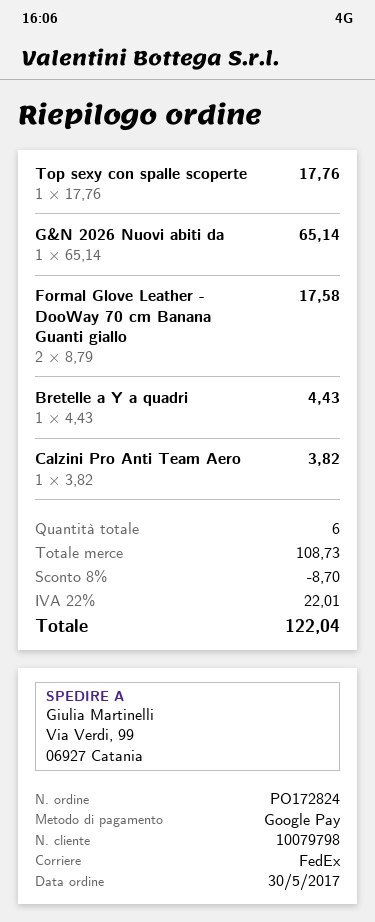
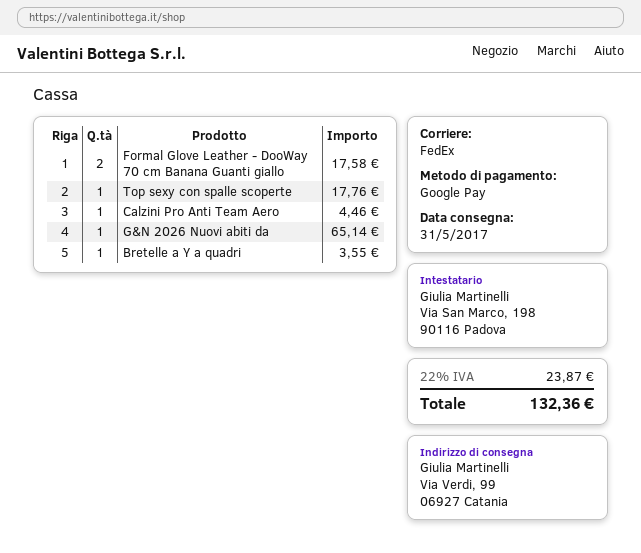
Bretelle a Y a quadri: 1 for 4.43 -> 1 for 3.55
Calzini Pro Anti Team Aero: 1 for 3.82 -> 1 for 4.46
discount: 8% = 8.70 -> none
tax: 22% = 22.01 -> 22% = 23.87
total: 122.04 -> 132.36

